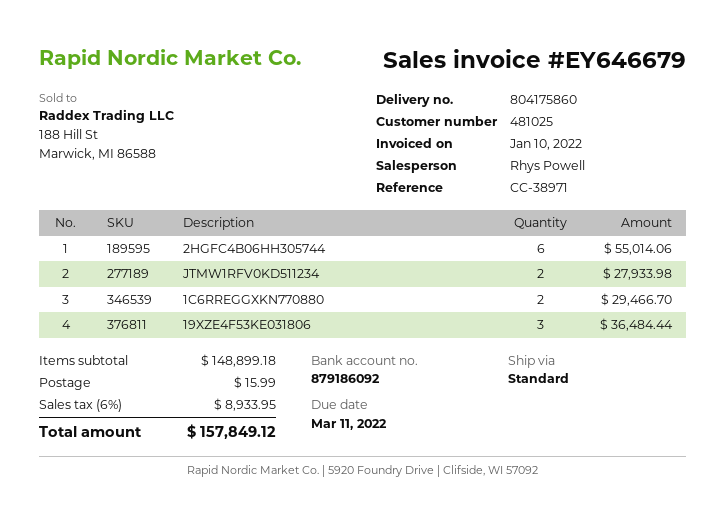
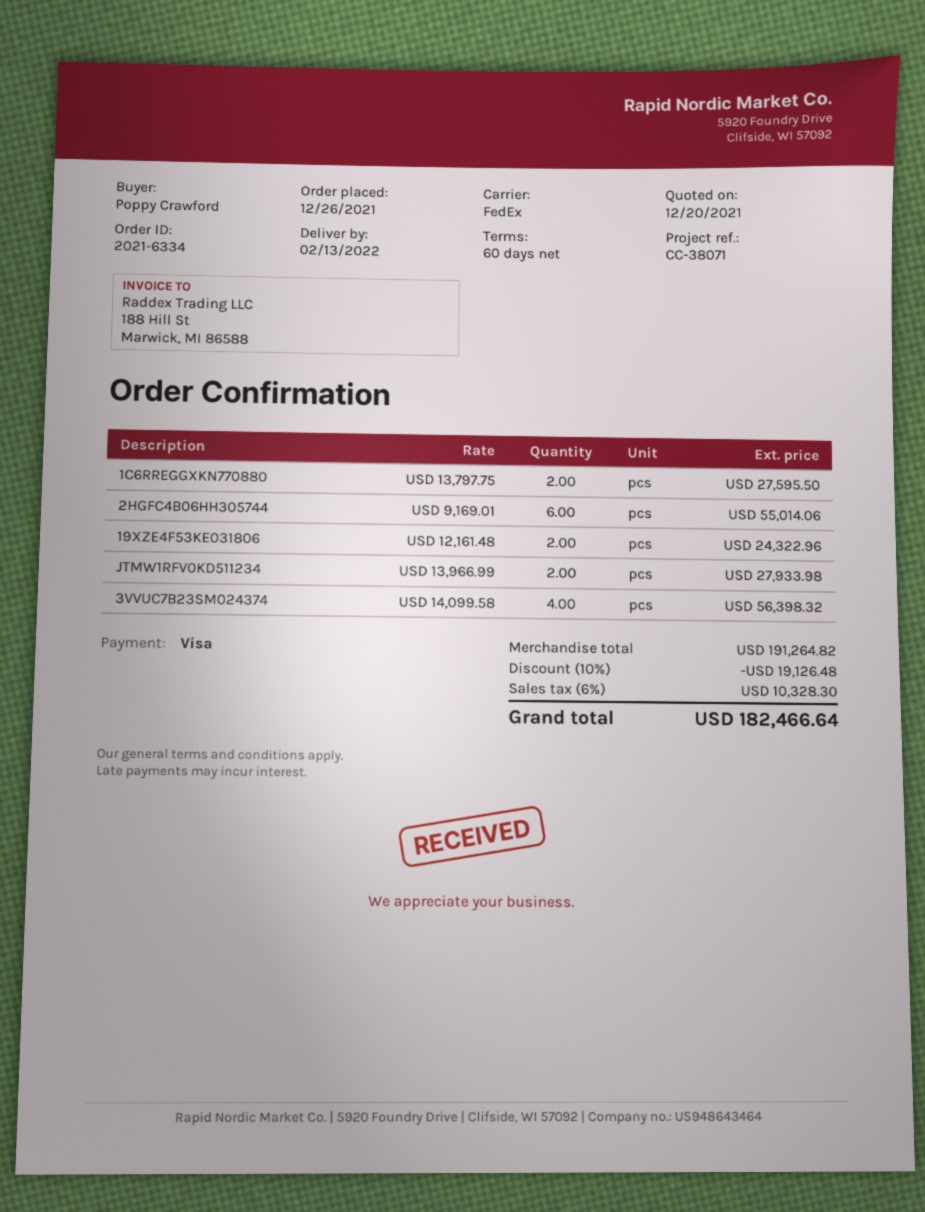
reference: CC-38971 -> CC-38071
shipping method: standard -> FedEx
1C6RREGGXKN770880: 2 for 29466.70 -> 2 for 27595.50
19XZE4F53KE031806: 3 for 36484.44 -> 2 for 24322.96
3VVUC7B23SM024374: none -> 4 for 56398.32
subtotal: 148899.18 -> 191264.82
discount: none -> 10% = 19126.48
shipping: 15.99 -> none
tax: 6% = 8933.95 -> 6% = 10328.30
total: 157849.12 -> 182466.64

